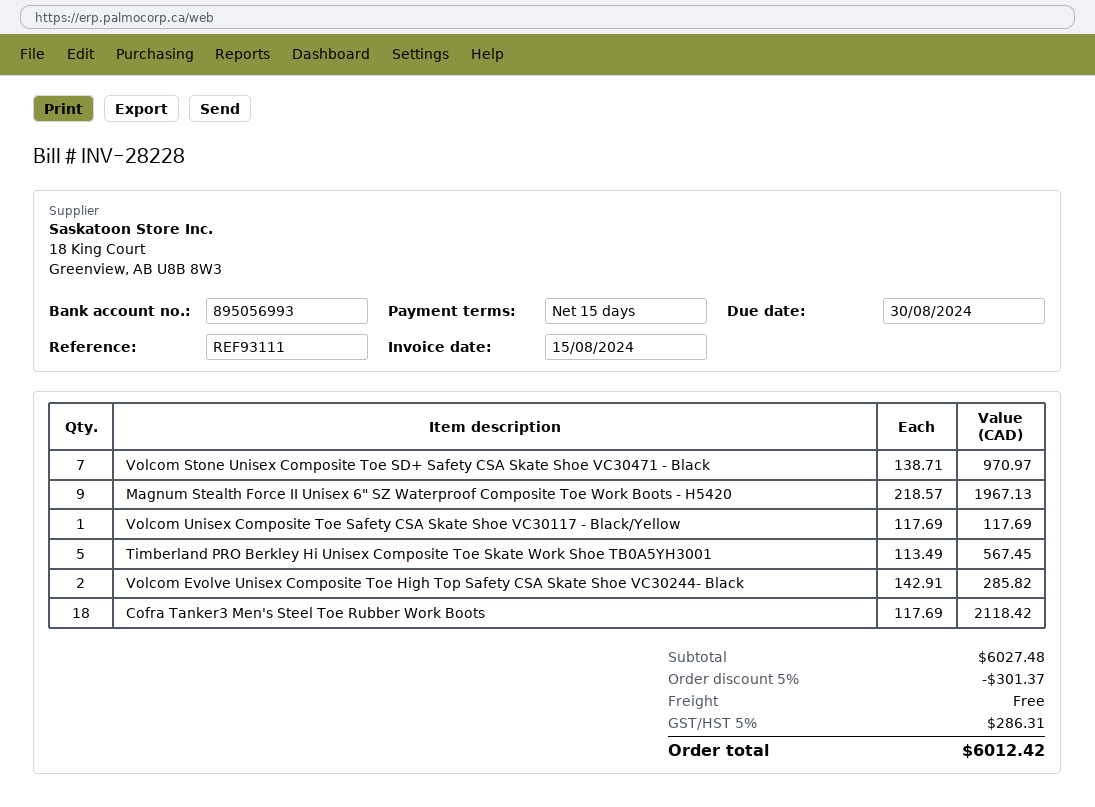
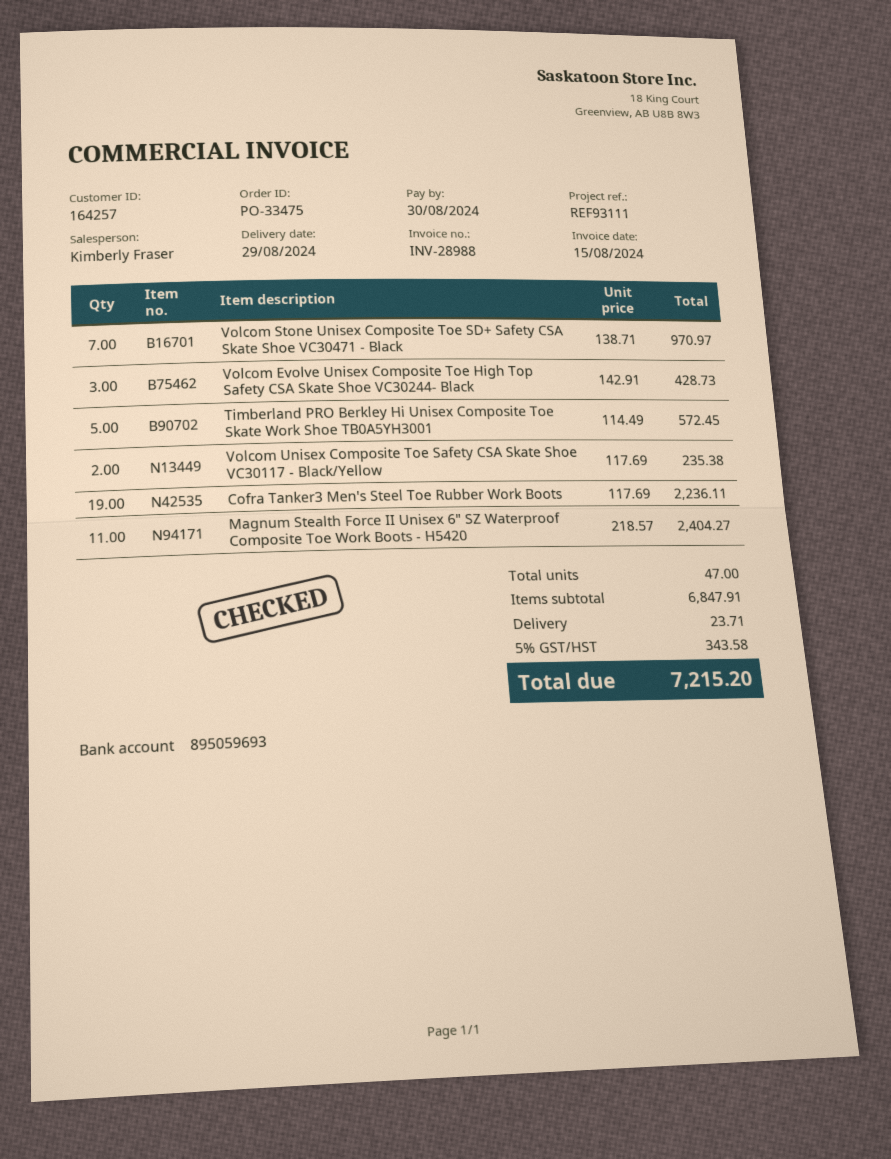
invoice number: INV-28228 -> INV-28988
bank account: 895056993 -> 895059693
Magnum Stealth Force II Unisex 6" SZ Waterproof Composite Toe Work Boots - H5420: 9 x 218.57 = 1967.13 -> 11 x 218.57 = 2404.27
Volcom Unisex Composite Toe Safety CSA Skate Shoe VC30117 - Black/Yellow: 1 x 117.69 = 117.69 -> 2 x 117.69 = 235.38
Timberland PRO Berkley Hi Unisex Composite Toe Skate Work Shoe TB0A5YH3001: 5 x 113.49 = 567.45 -> 5 x 114.49 = 572.45
Volcom Evolve Unisex Composite Toe High Top Safety CSA Skate Shoe VC30244- Black: 2 x 142.91 = 285.82 -> 3 x 142.91 = 428.73
Cofra Tanker3 Men's Steel Toe Rubber Work Boots: 18 x 117.69 = 2118.42 -> 19 x 117.69 = 2236.11
subtotal: 6027.48 -> 6847.91
discount: 5% = 301.37 -> none
shipping: 0.00 -> 23.71
tax: 5% = 286.31 -> 5% = 343.58
total: 6012.42 -> 7215.20

